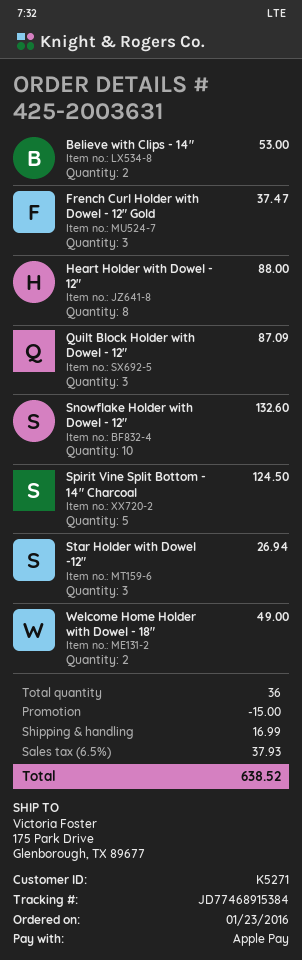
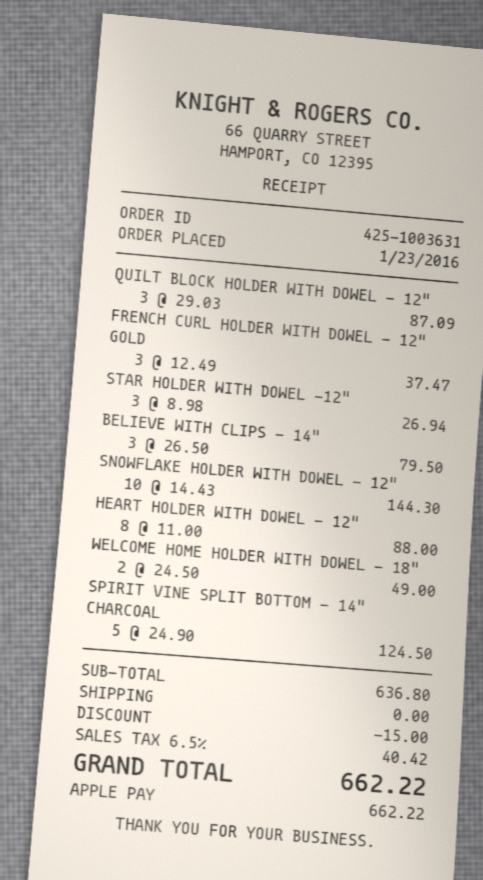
order number: 425-2003631 -> 425-1003631
Believe with Clips - 14": 2 for 53.00 -> 3 for 79.50
Snowflake Holder with Dowel - 12": 10 for 132.60 -> 10 for 144.30
shipping: 16.99 -> 0.00
tax: 6.5% = 37.93 -> 6.5% = 40.42
total: 638.52 -> 662.22

